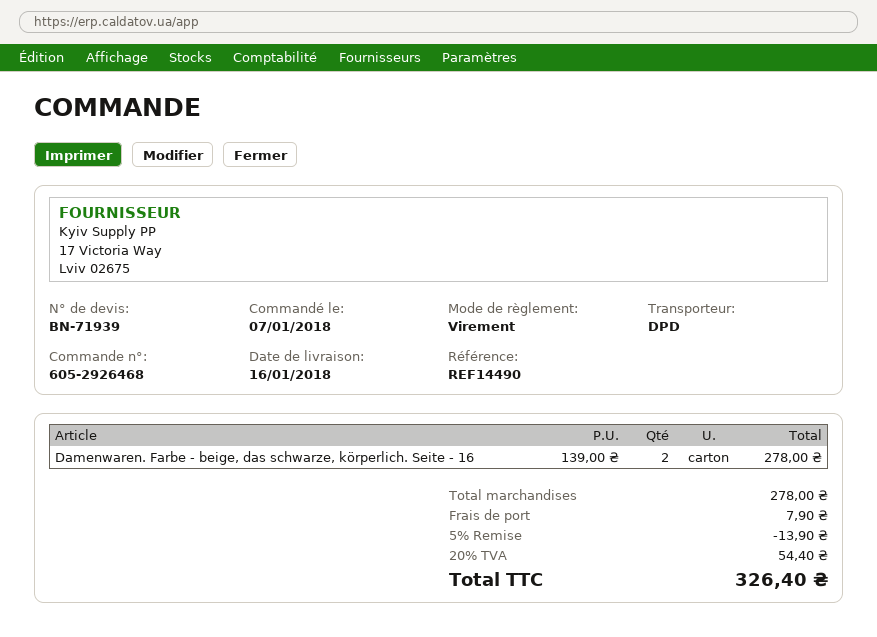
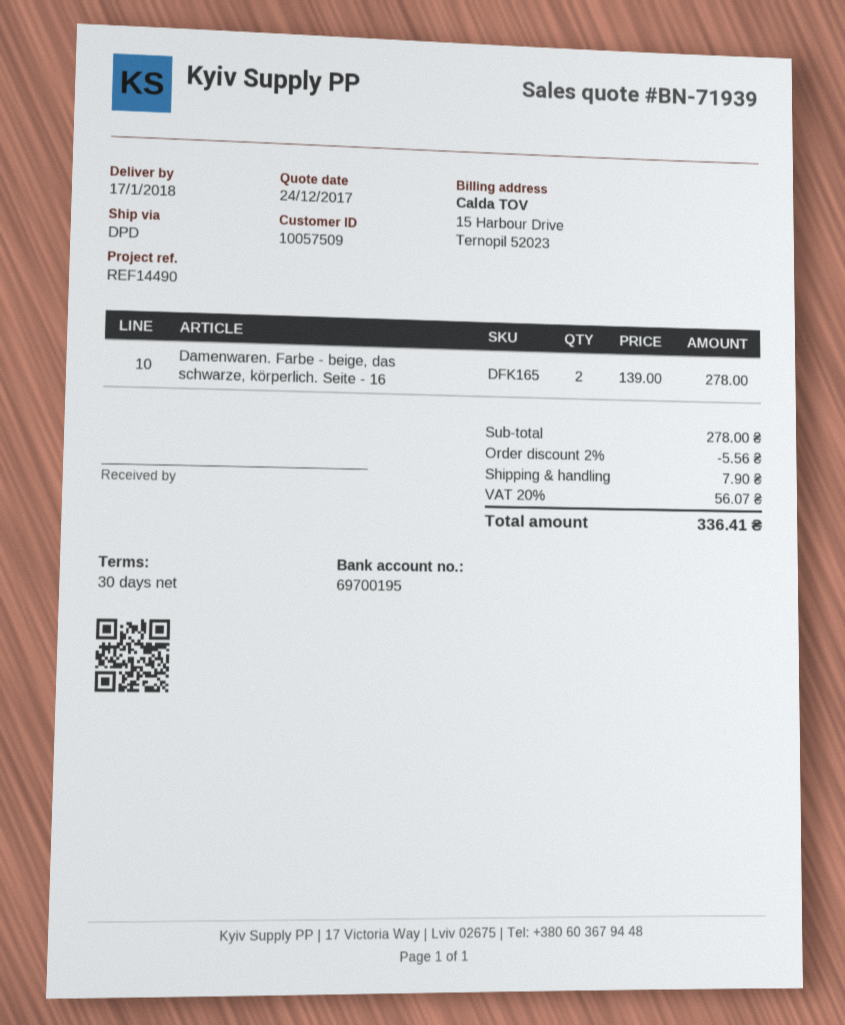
delivery date: 2018-01-16 -> 2018-01-17
discount: 5% = 13.90 -> 2% = 5.56
tax: 20% = 54.40 -> 20% = 56.07
total: 326.40 -> 336.41

